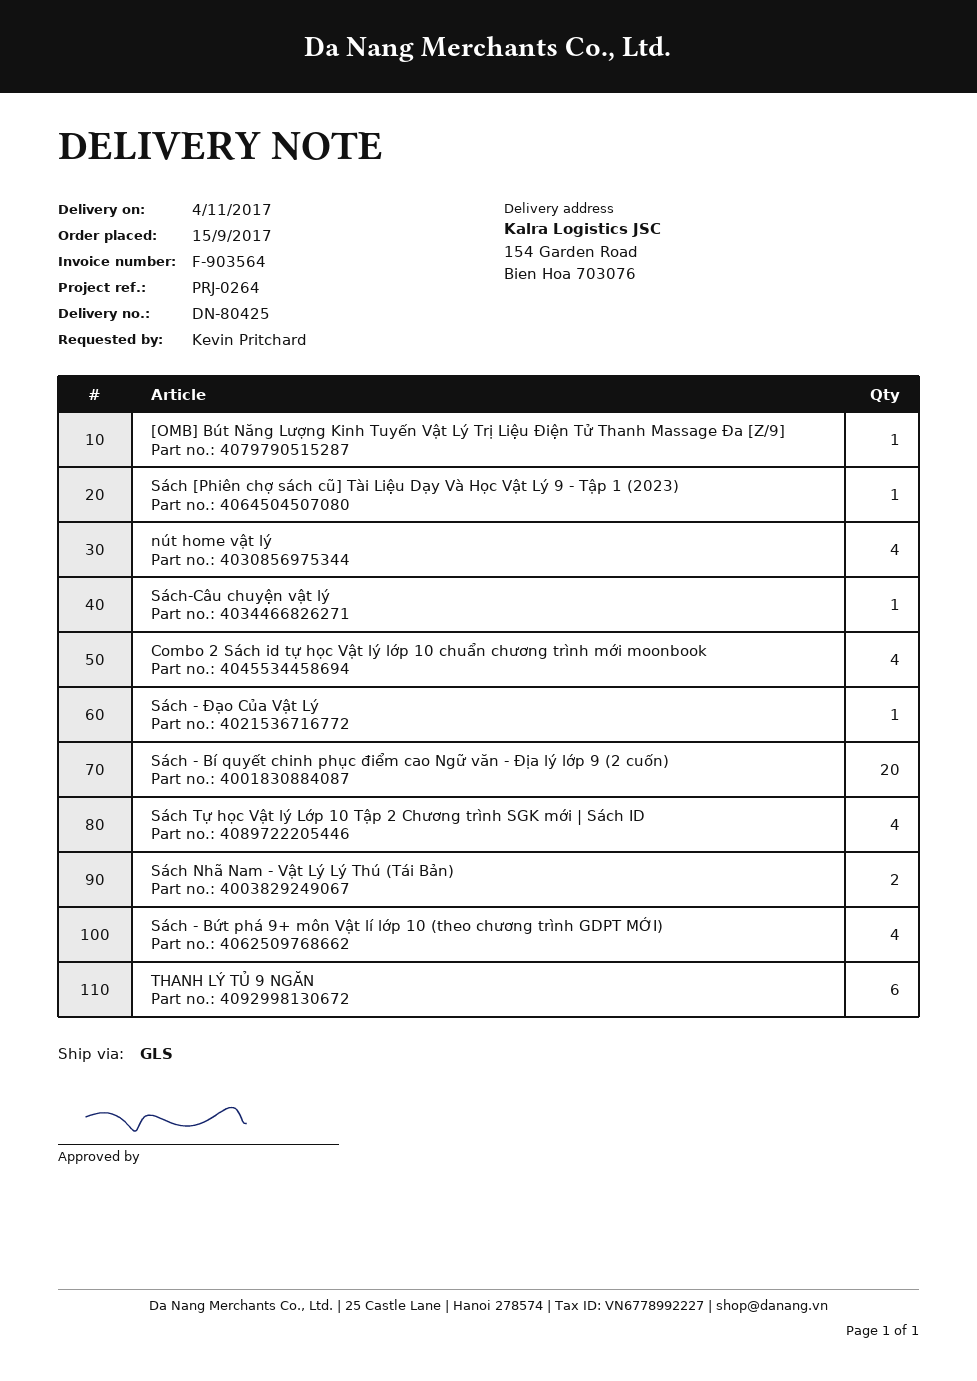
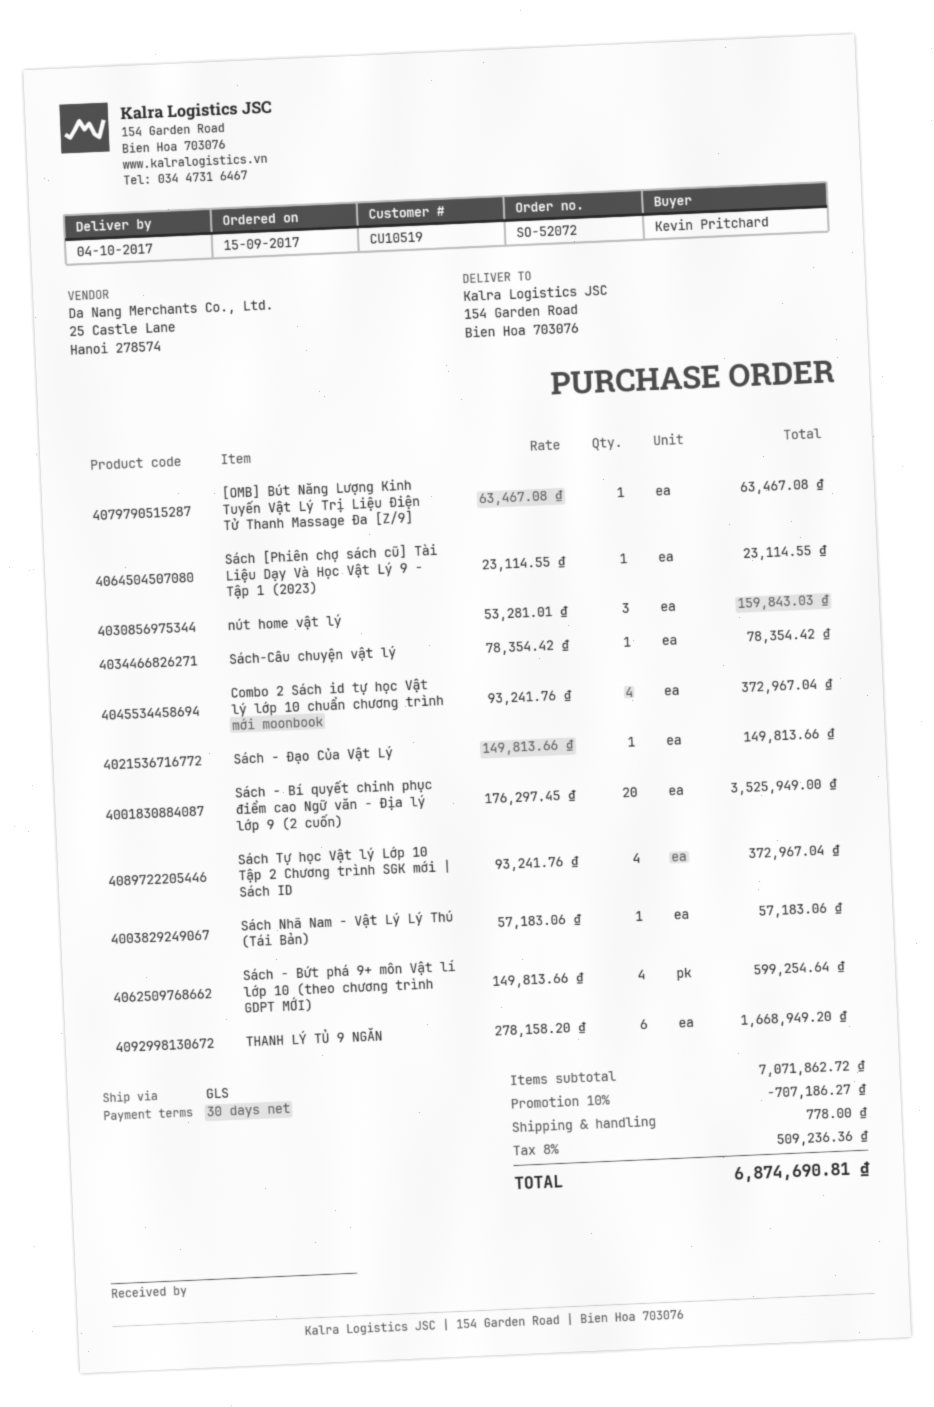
delivery date: 2017-11-04 -> 2017-10-04
nút home vật lý: 4 -> 3
Sách Nhã Nam - Vật Lý Lý Thú (Tái Bản): 2 -> 1

